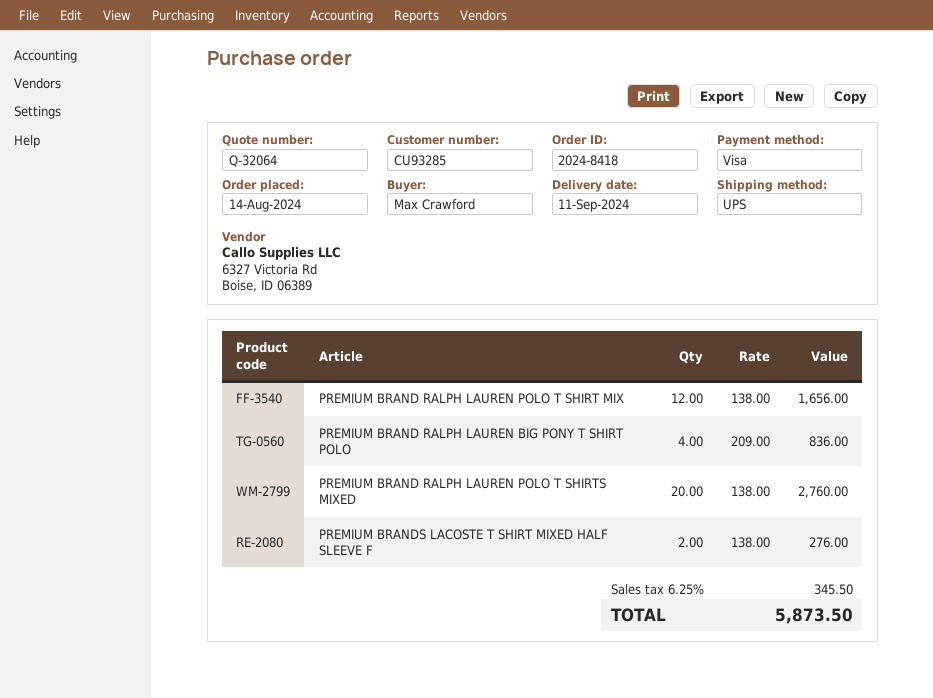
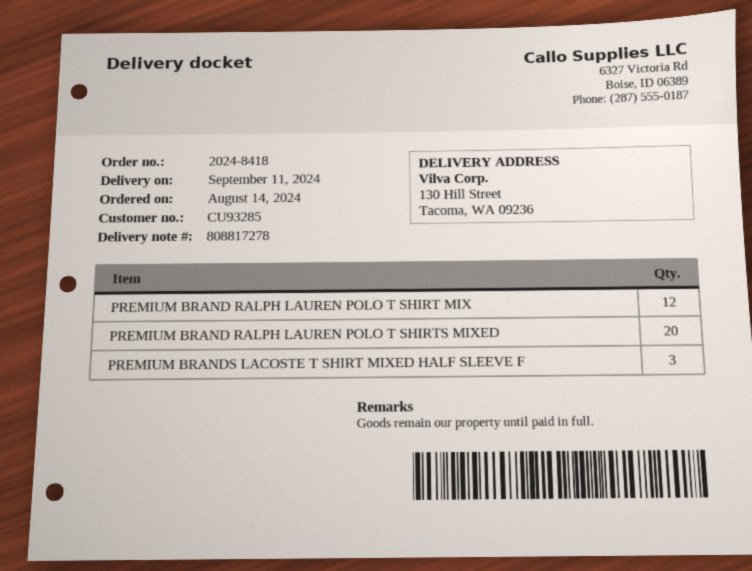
PREMIUM BRAND RALPH LAUREN BIG PONY T SHIRT POLO: 4 -> none
PREMIUM BRANDS LACOSTE T SHIRT MIXED HALF SLEEVE F: 2 -> 3

